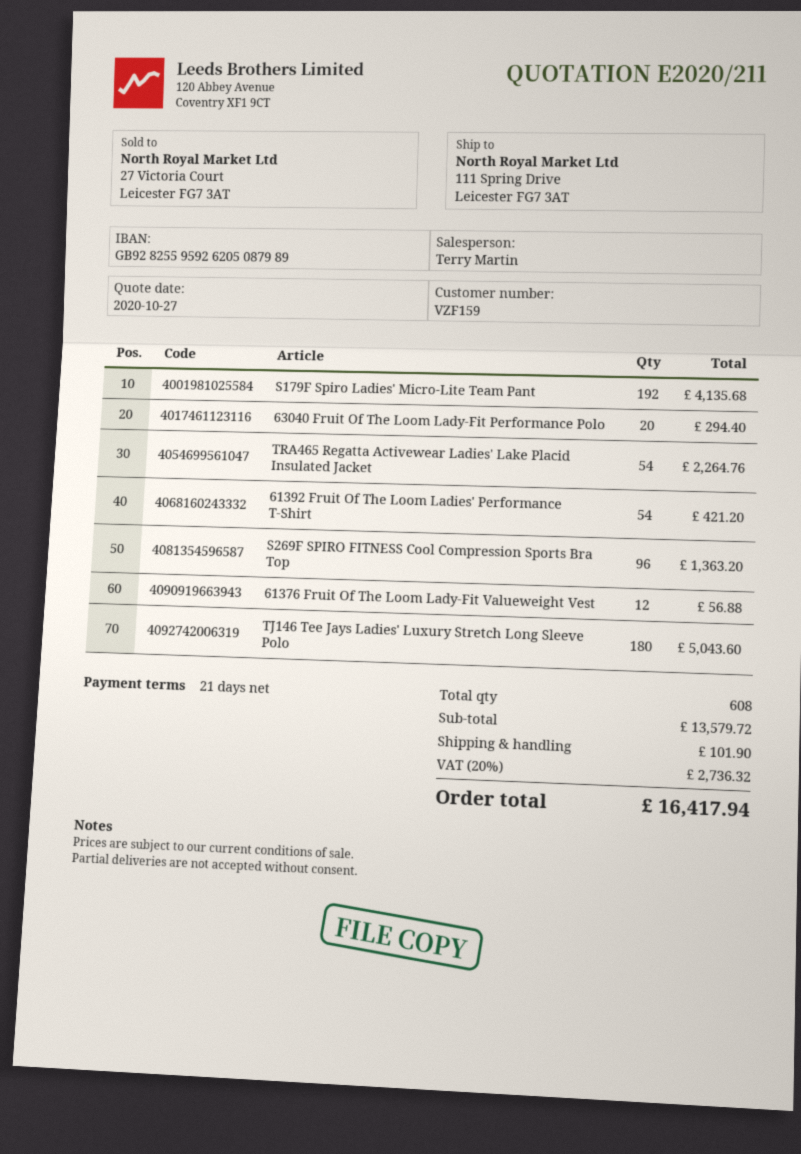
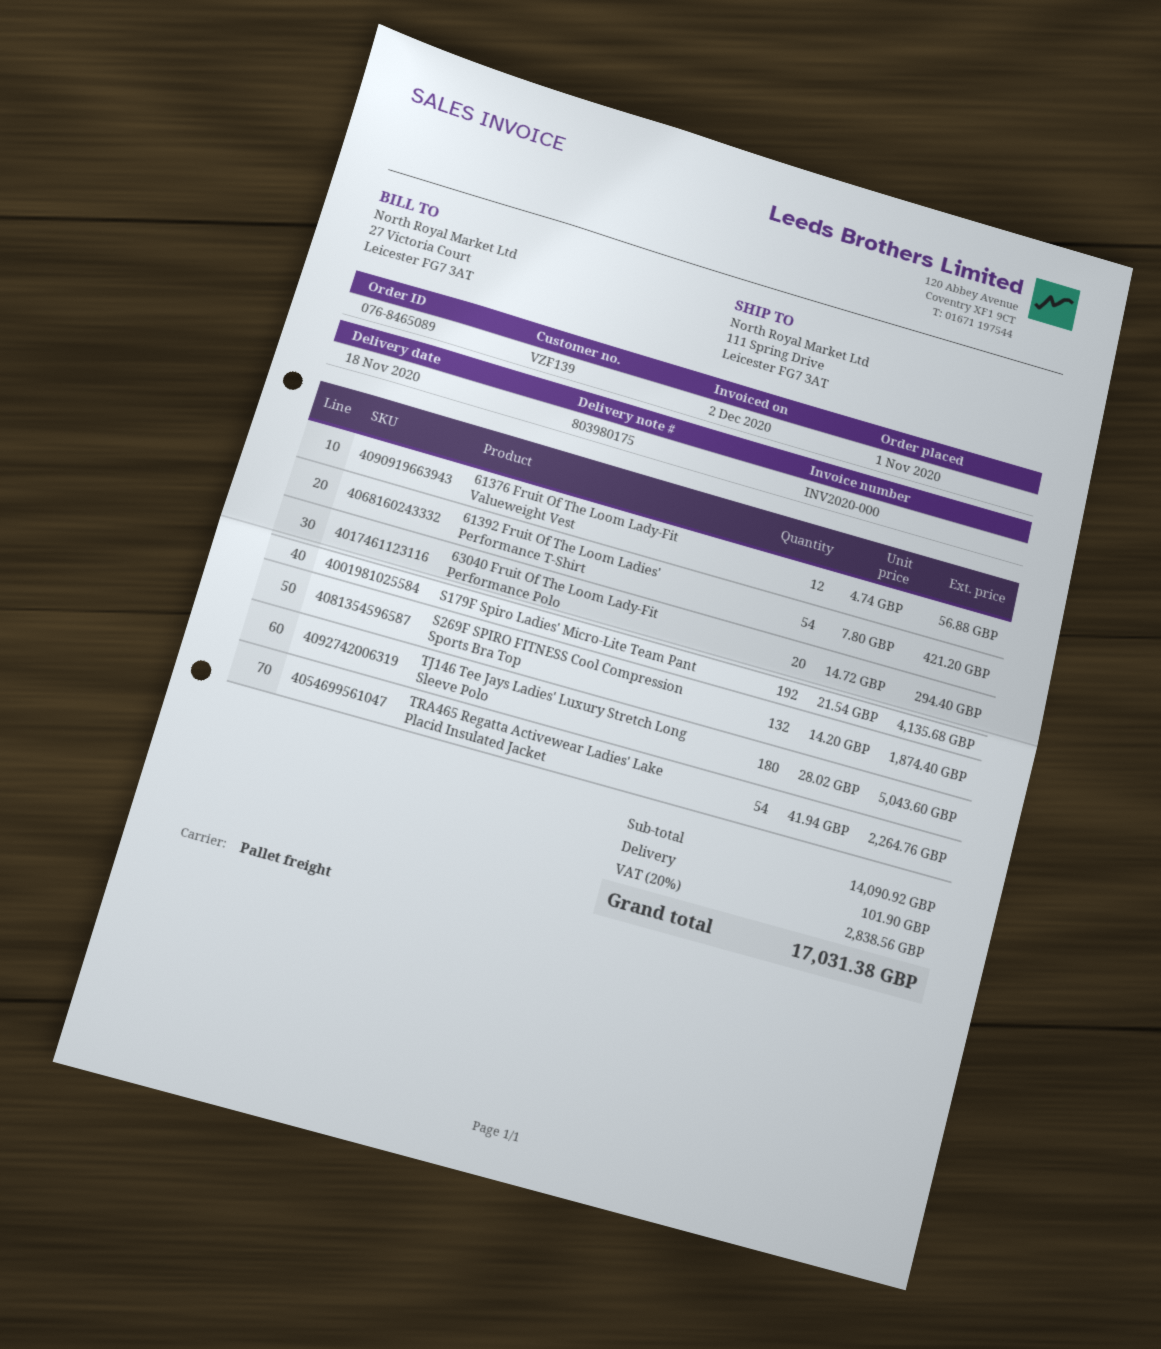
customer number: VZF159 -> VZF139
S269F SPIRO FITNESS Cool Compression Sports Bra Top: 96 for 1363.20 -> 132 for 1874.40
subtotal: 13579.72 -> 14090.92
tax: 20% = 2736.32 -> 20% = 2838.56
total: 16417.94 -> 17031.38

